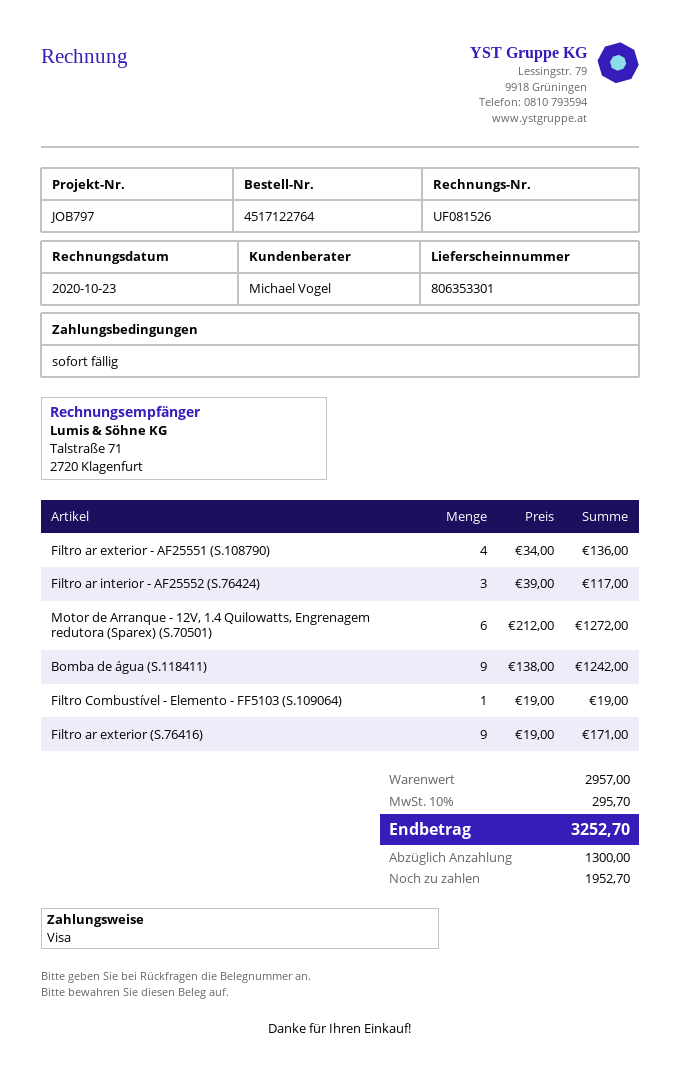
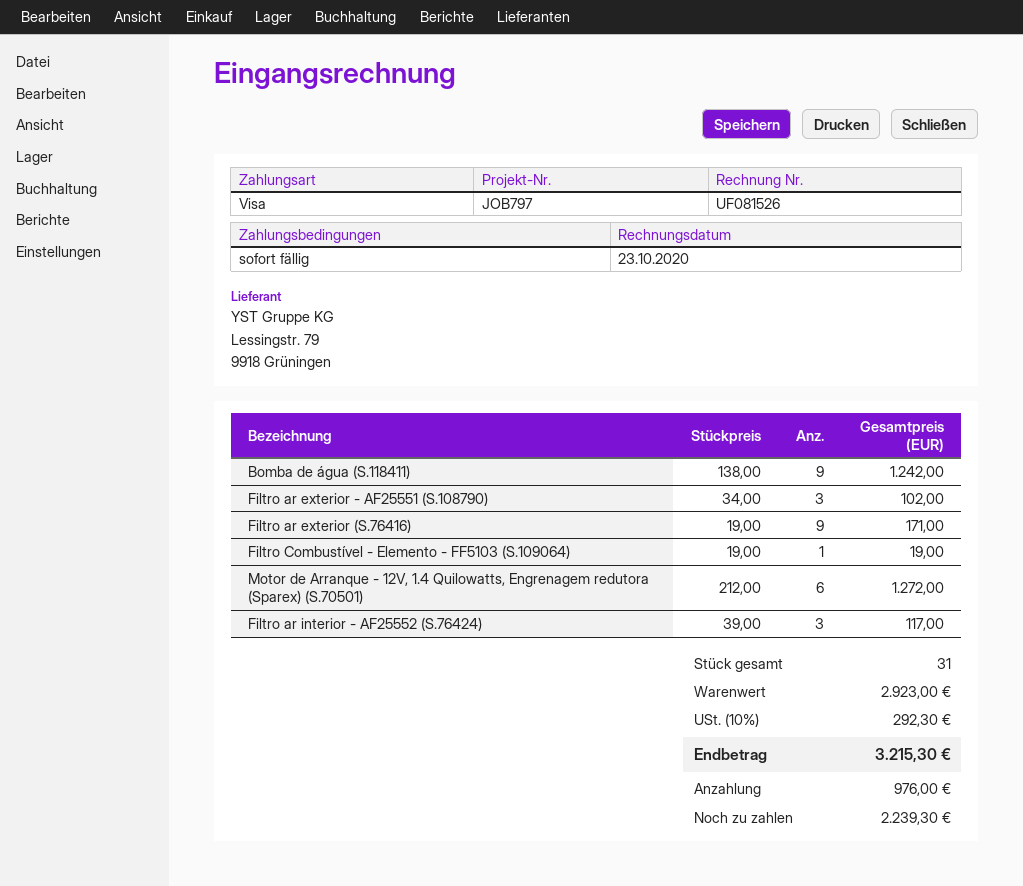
Filtro ar exterior - AF25551 (S.108790): 4 x 34.00 = 136.00 -> 3 x 34.00 = 102.00
subtotal: 2957.00 -> 2923.00
tax: 10% = 295.70 -> 10% = 292.30
total: 3252.70 -> 3215.30
deposit: 1300.00 -> 976.00
balance: 1952.70 -> 2239.30

